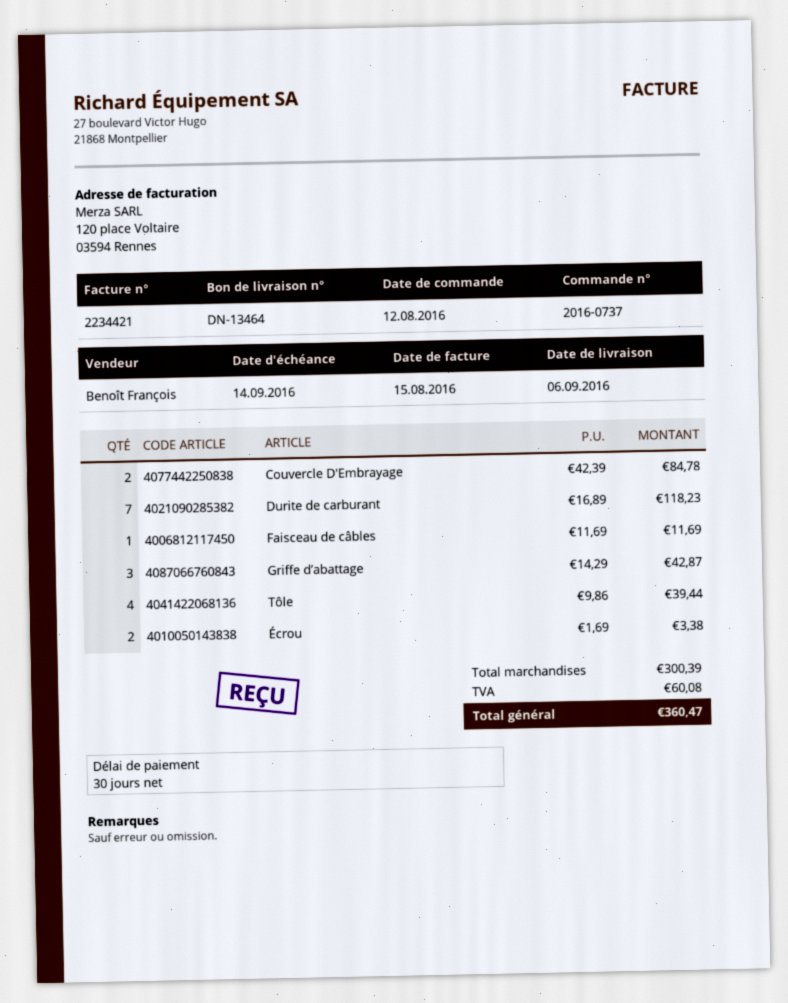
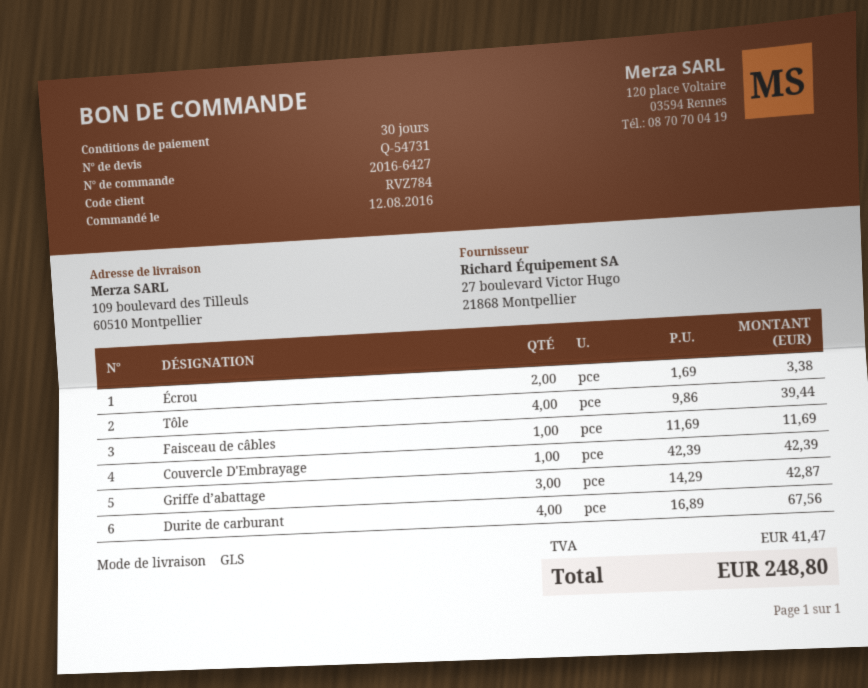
order number: 2016-0737 -> 2016-6427
Couvercle D'Embrayage: 2 x 42.39 = 84.78 -> 1 x 42.39 = 42.39
Durite de carburant: 7 x 16.89 = 118.23 -> 4 x 16.89 = 67.56
tax: 60.08 -> 41.47
total: 360.47 -> 248.80

